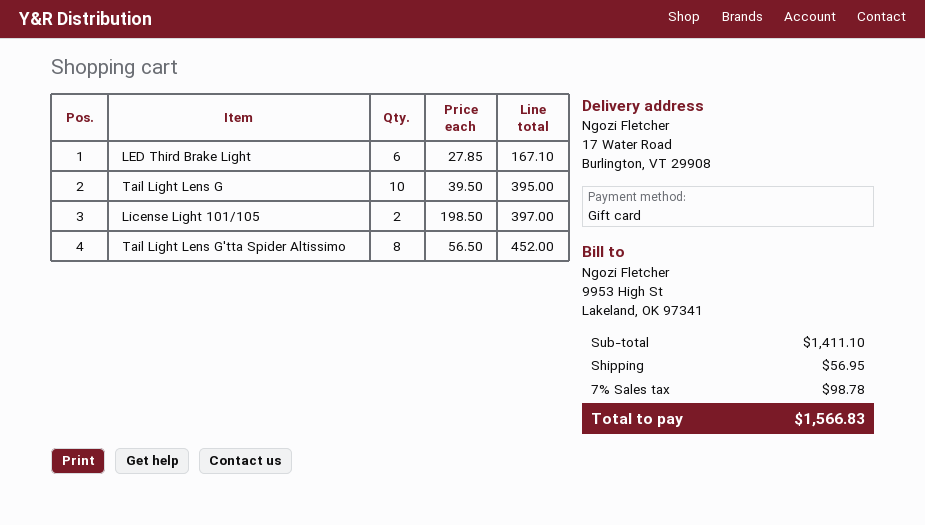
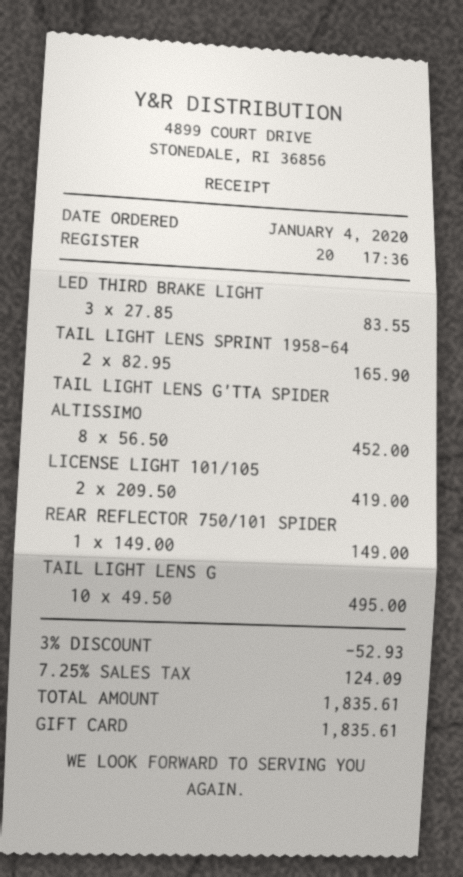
LED Third Brake Light: 6 x 27.85 = 167.10 -> 3 x 27.85 = 83.55
Tail Light Lens G: 10 x 39.50 = 395.00 -> 10 x 49.50 = 495.00
License Light 101/105: 2 x 198.50 = 397.00 -> 2 x 209.50 = 419.00
TAIL LIGHT LENS SPRINT 1958-64: none -> 2 x 82.95 = 165.90
REAR REFLECTOR 750/101 SPIDER: none -> 1 x 149.00 = 149.00
discount: none -> 3% = 52.93
shipping: 56.95 -> none
tax: 7% = 98.78 -> 7.25% = 124.09
total: 1566.83 -> 1835.61

